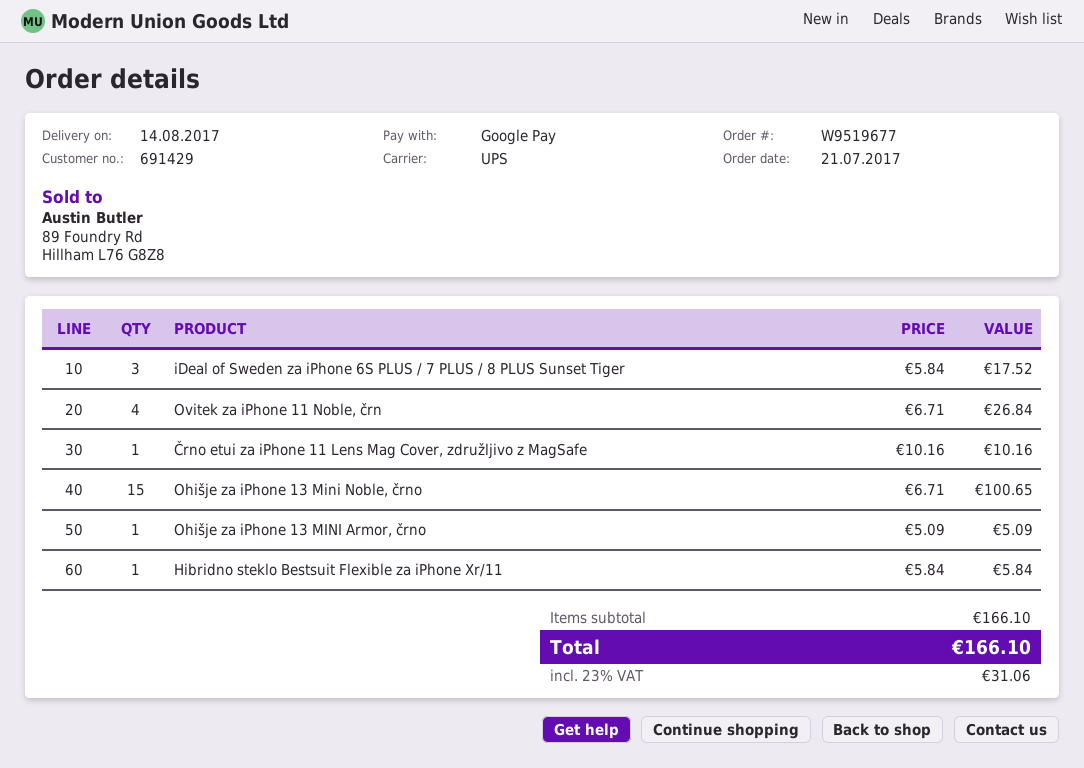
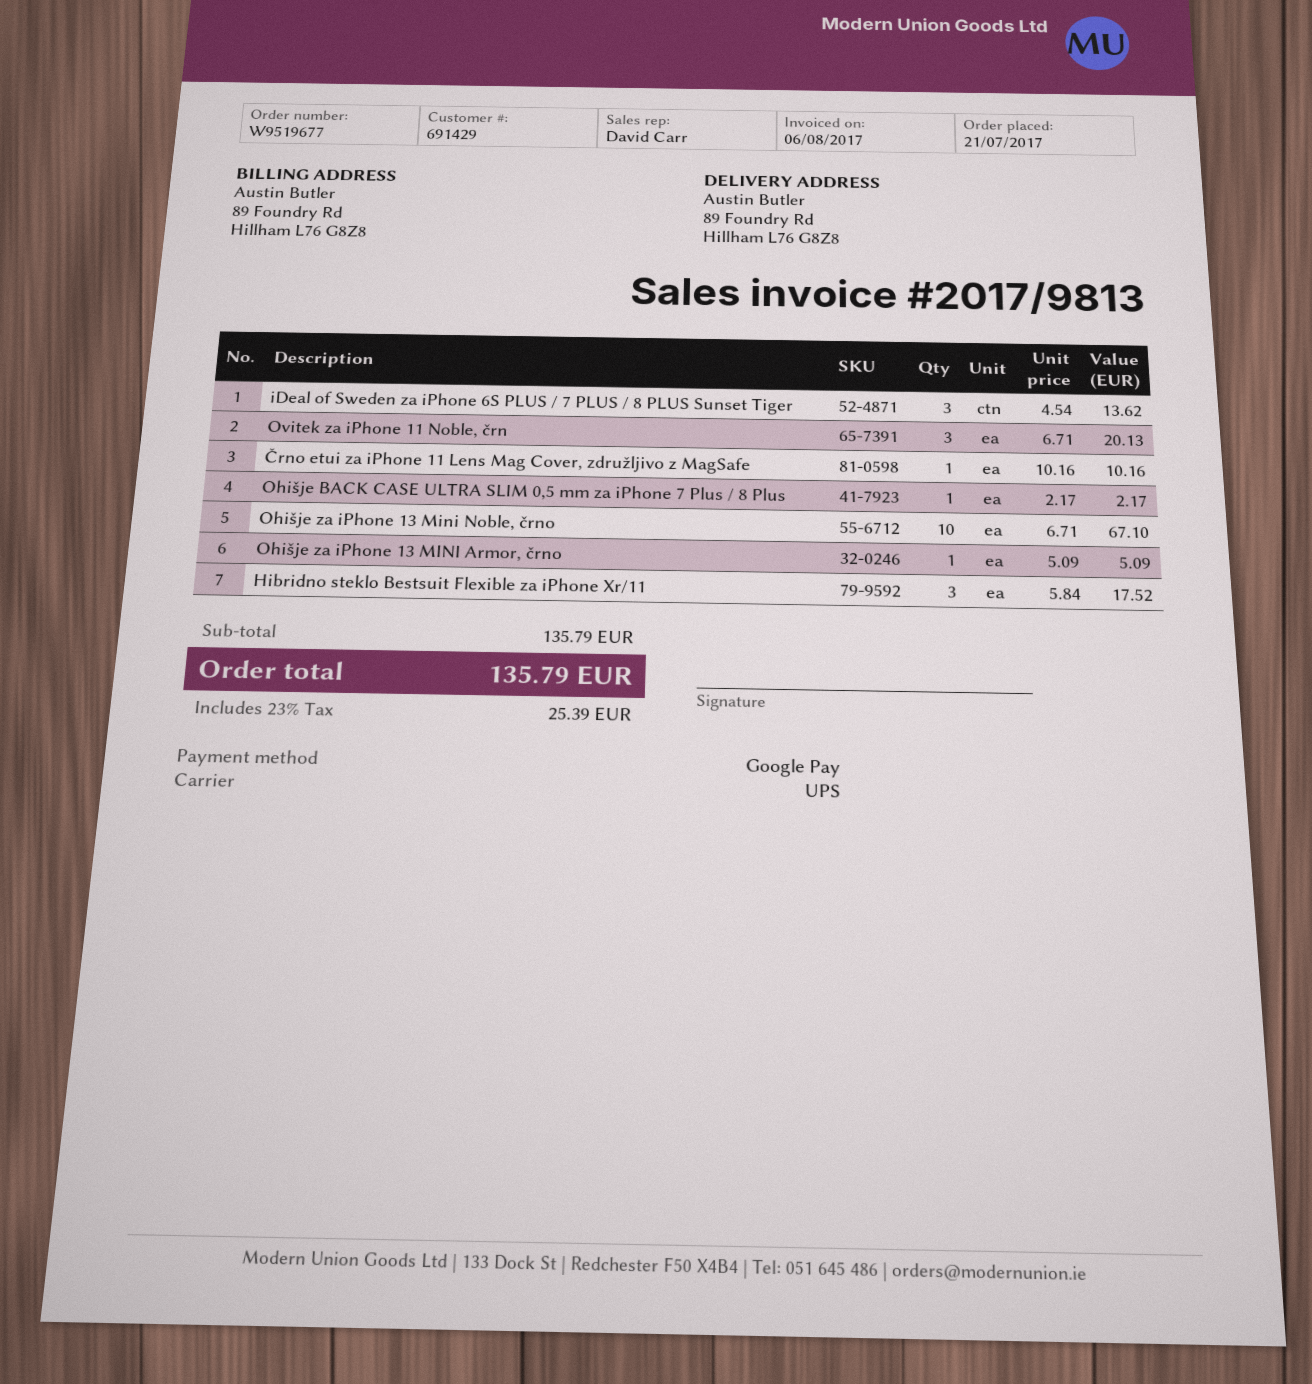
iDeal of Sweden za iPhone 6S PLUS / 7 PLUS / 8 PLUS Sunset Tiger: 3 x 5.84 = 17.52 -> 3 x 4.54 = 13.62
Ovitek za iPhone 11 Noble, črn: 4 x 6.71 = 26.84 -> 3 x 6.71 = 20.13
Ohišje za iPhone 13 Mini Noble, črno: 15 x 6.71 = 100.65 -> 10 x 6.71 = 67.10
Hibridno steklo Bestsuit Flexible za iPhone Xr/11: 1 x 5.84 = 5.84 -> 3 x 5.84 = 17.52
Ohišje BACK CASE ULTRA SLIM 0,5 mm za iPhone 7 Plus / 8 Plus: none -> 1 x 2.17 = 2.17
subtotal: 166.10 -> 135.79
tax: 23% = 31.06 -> 23% = 25.39
total: 166.10 -> 135.79

